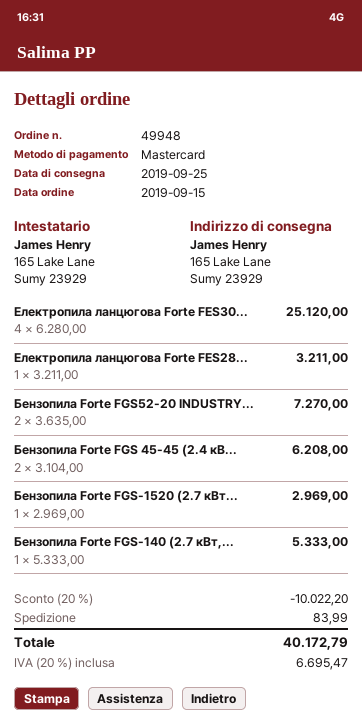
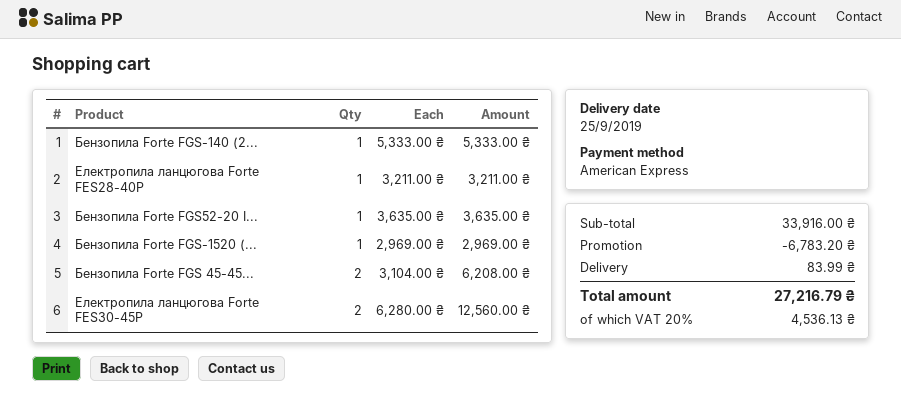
payment method: Mastercard -> American Express
Електропила ланцюгова Forte FES30...: 4 x 6280.00 = 25120.00 -> 2 x 6280.00 = 12560.00
Бензопила Forte FGS52-20 INDUSTRY...: 2 x 3635.00 = 7270.00 -> 1 x 3635.00 = 3635.00
discount: 10022.20 -> 6783.20
tax: 20% = 6695.47 -> 20% = 4536.13
total: 40172.79 -> 27216.79

